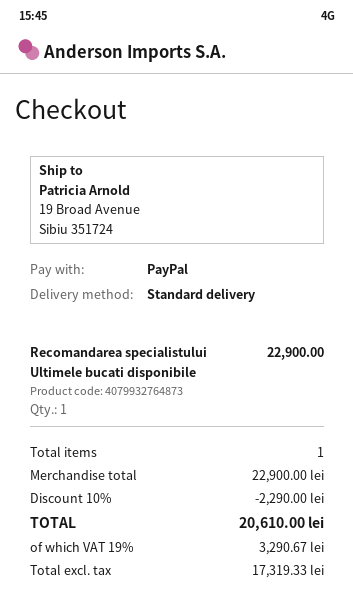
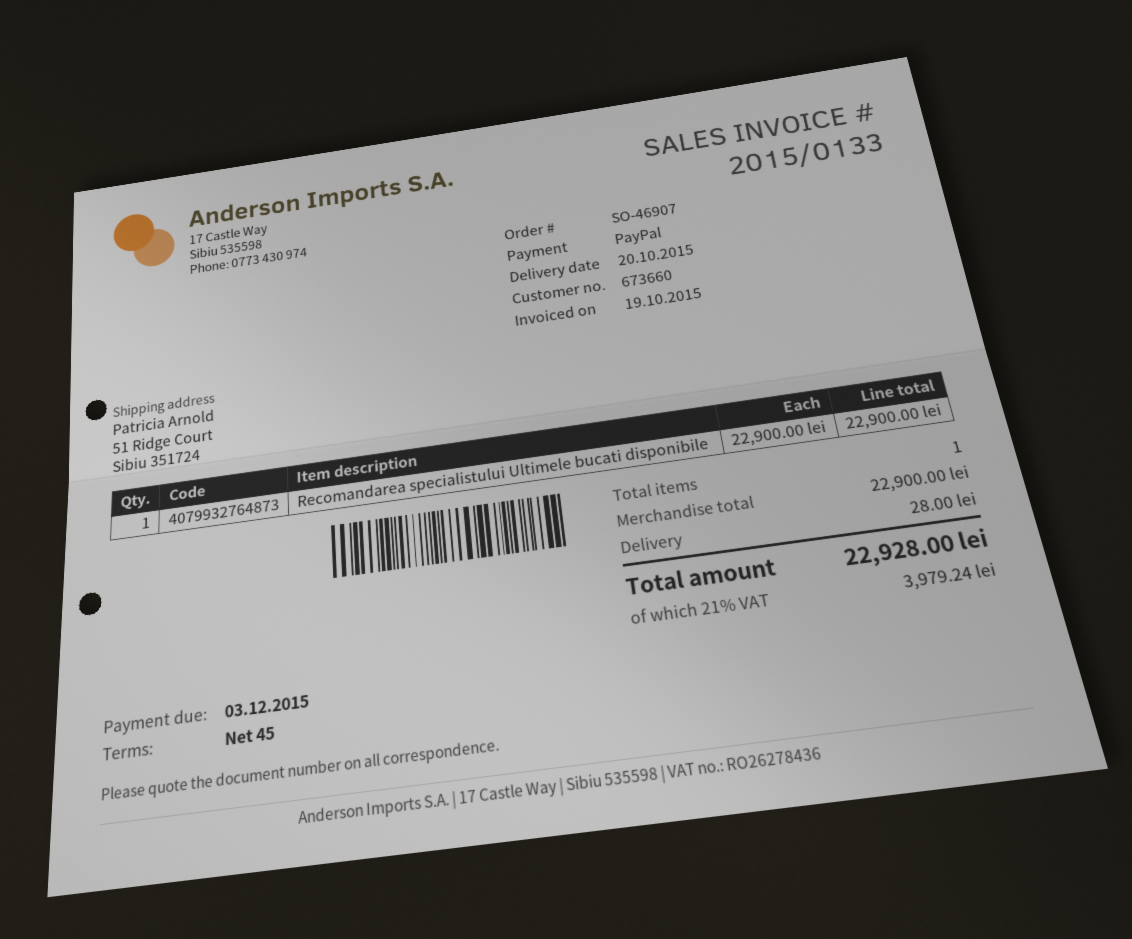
ship to: 19 Broad Avenue, Sibiu 351724 -> 51 Ridge Court, Sibiu 351724
discount: 10% = 2290.00 -> none
shipping: none -> 28.00
tax: 19% = 3290.67 -> 21% = 3979.24
total: 20610.00 -> 22928.00

